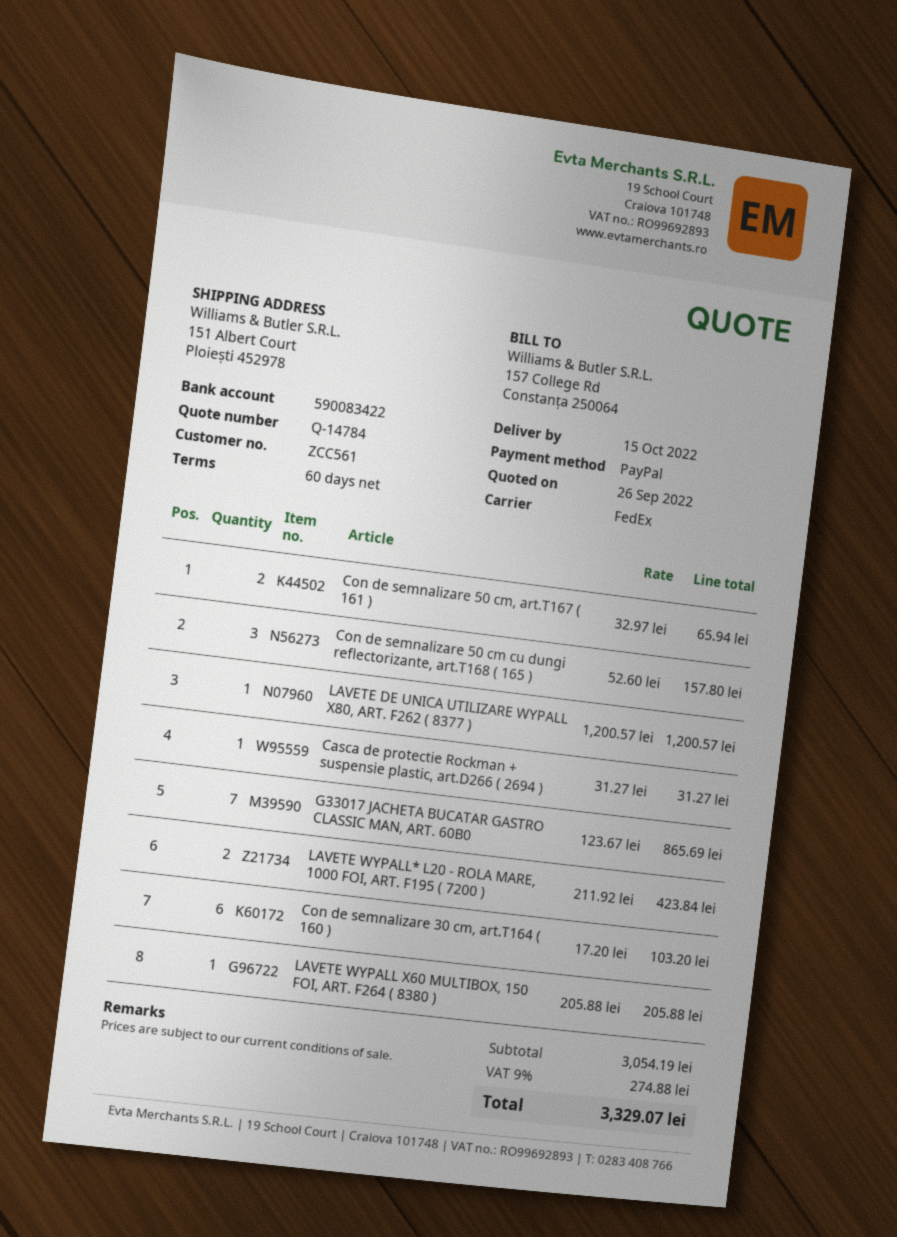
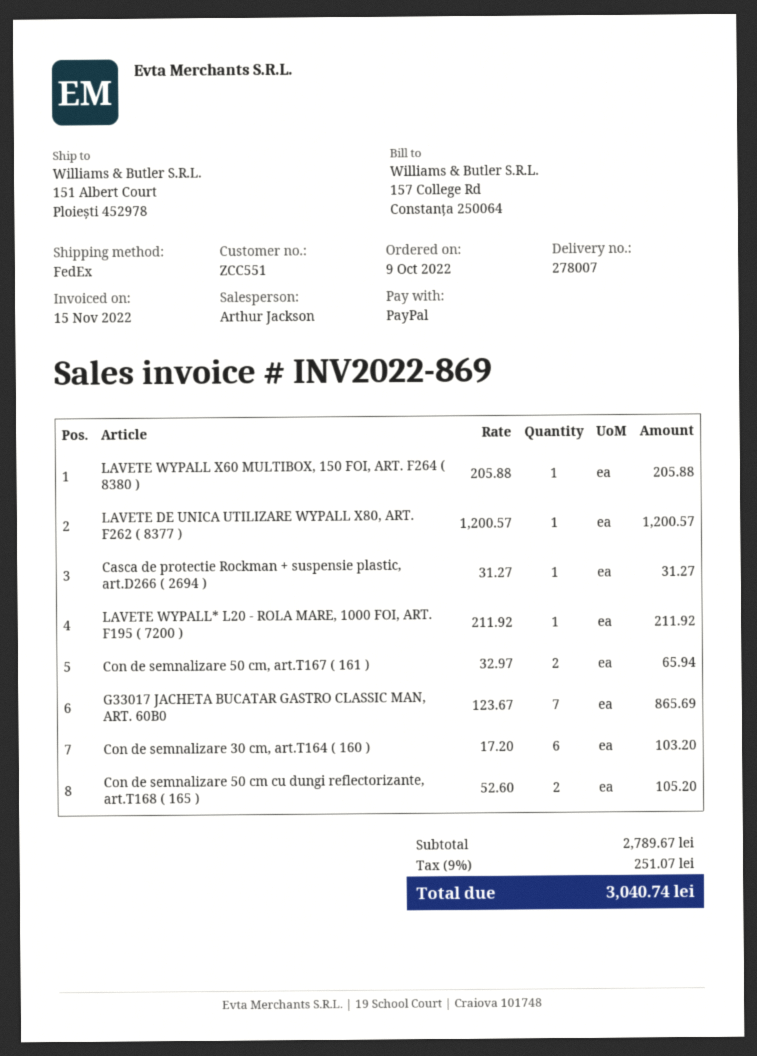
customer number: ZCC561 -> ZCC551
Con de semnalizare 50 cm cu dungi reflectorizante, art.T168 ( 165 ): 3 x 52.60 = 157.80 -> 2 x 52.60 = 105.20
LAVETE WYPALL* L20 - ROLA MARE, 1000 FOI, ART. F195 ( 7200 ): 2 x 211.92 = 423.84 -> 1 x 211.92 = 211.92
subtotal: 3054.19 -> 2789.67
tax: 9% = 274.88 -> 9% = 251.07
total: 3329.07 -> 3040.74

